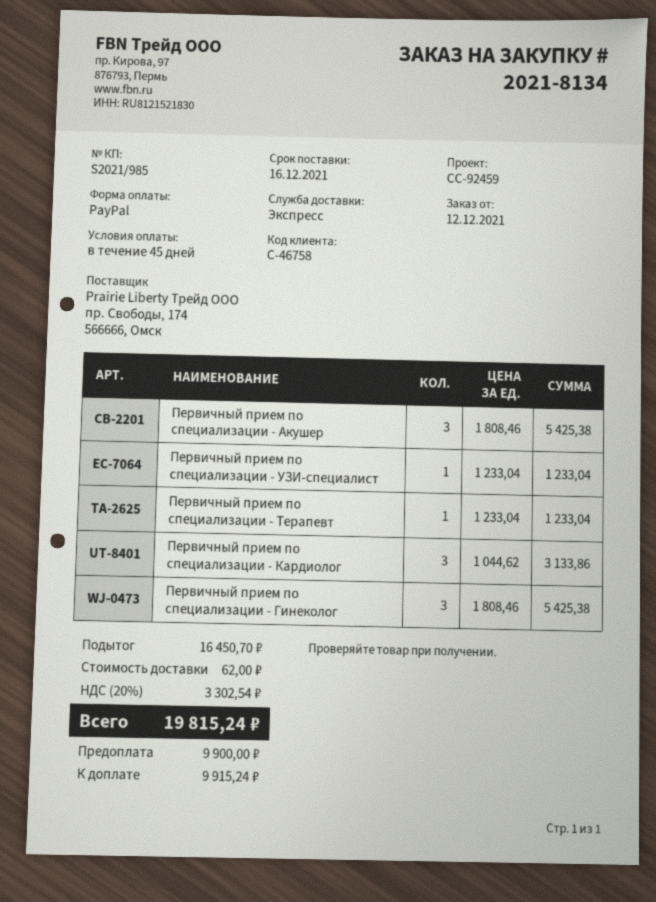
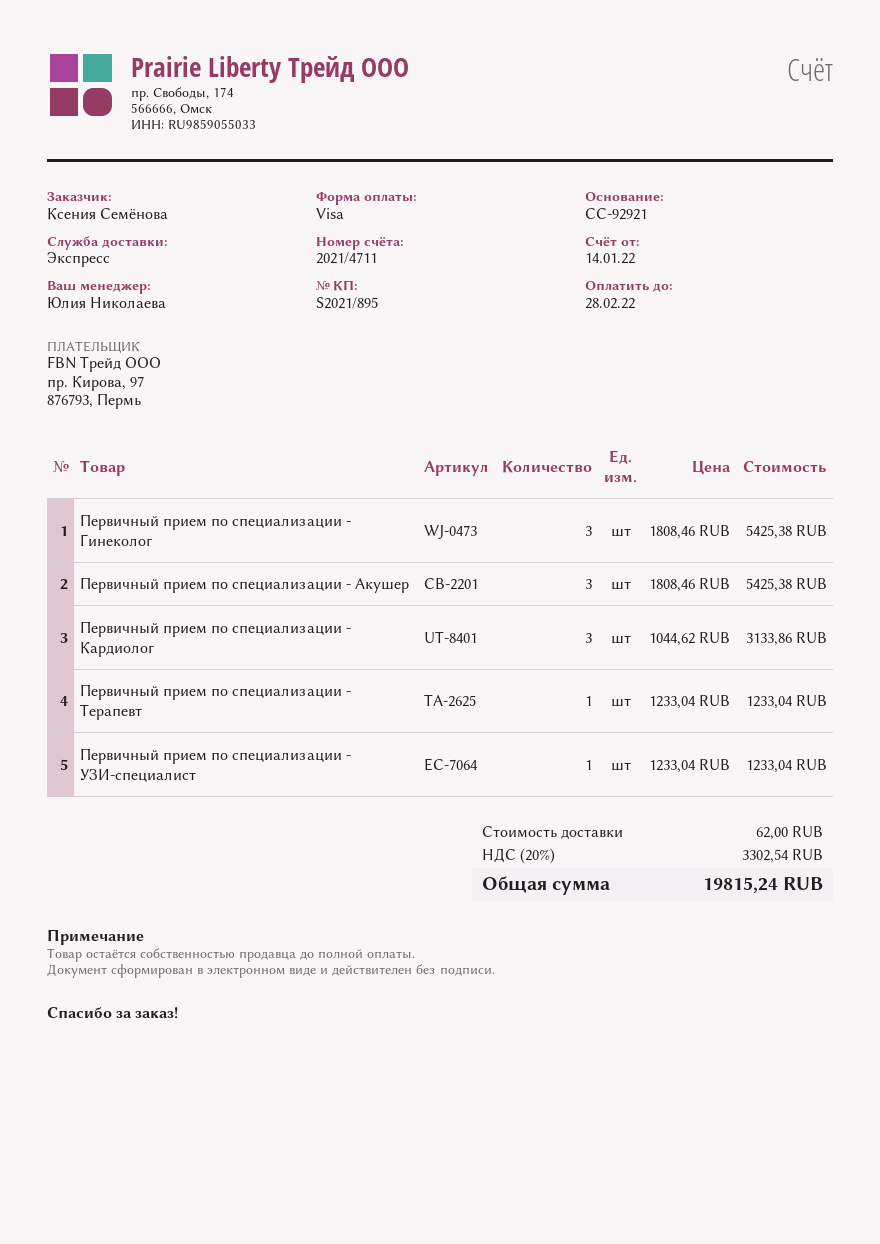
quote number: S2021/985 -> S2021/895
reference: CC-92459 -> CC-92921
payment method: PayPal -> Visa

